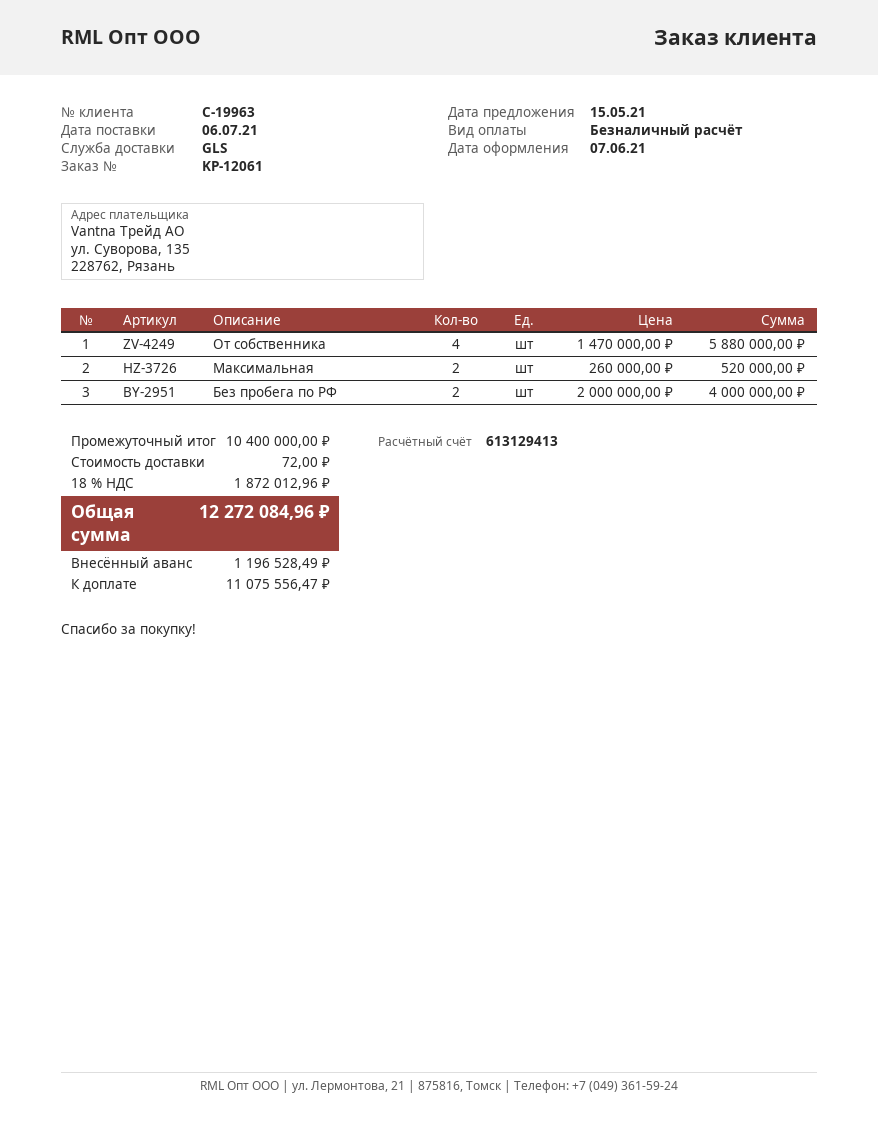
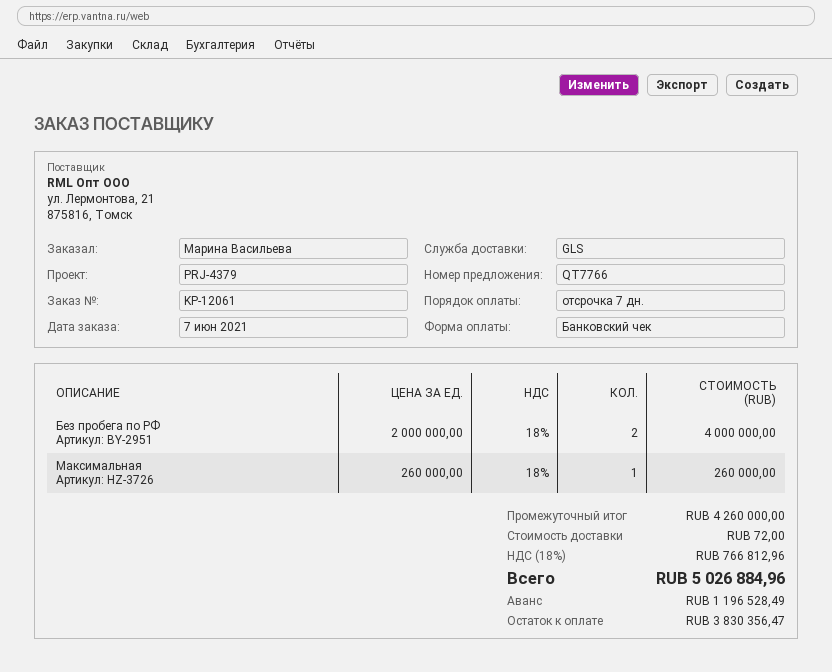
payment method: bank transfer -> cheque
От собственника: 4 x 1470000.00 = 5880000.00 -> none
Максимальная: 2 x 260000.00 = 520000.00 -> 1 x 260000.00 = 260000.00
subtotal: 10400000.00 -> 4260000.00
tax: 18% = 1872012.96 -> 18% = 766812.96
total: 12272084.96 -> 5026884.96
balance: 11075556.47 -> 3830356.47

